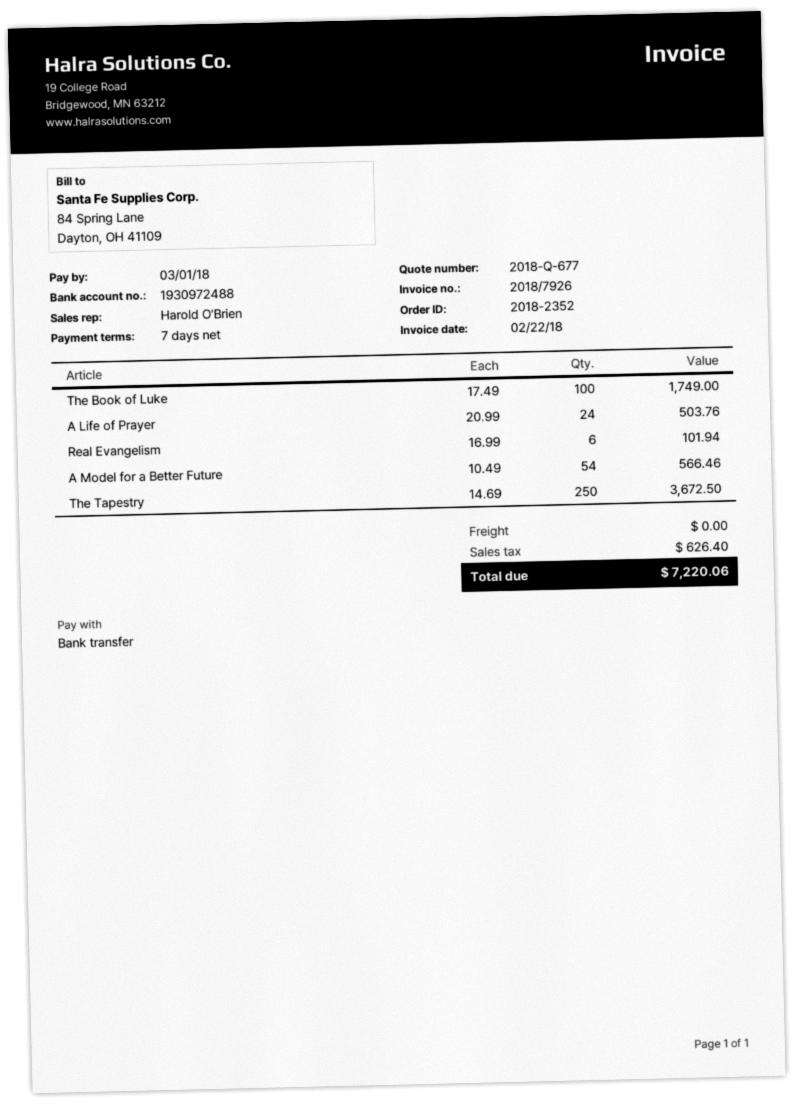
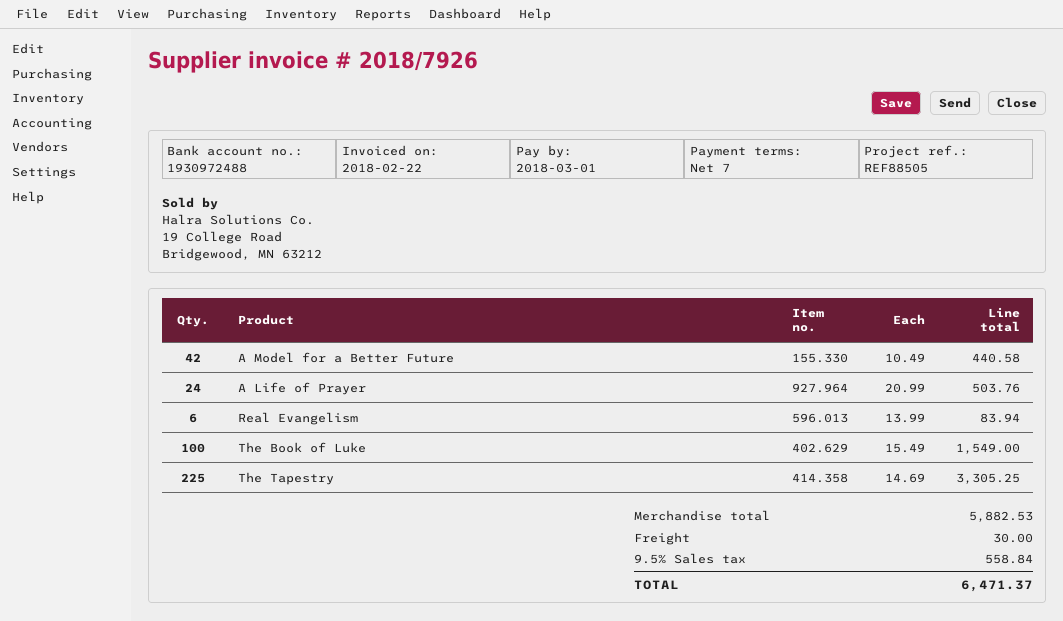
The Book of Luke: 100 x 17.49 = 1749.00 -> 100 x 15.49 = 1549.00
Real Evangelism: 6 x 16.99 = 101.94 -> 6 x 13.99 = 83.94
A Model for a Better Future: 54 x 10.49 = 566.46 -> 42 x 10.49 = 440.58
The Tapestry: 250 x 14.69 = 3672.50 -> 225 x 14.69 = 3305.25
shipping: 0.00 -> 30.00
tax: 626.40 -> 558.84
total: 7220.06 -> 6471.37

